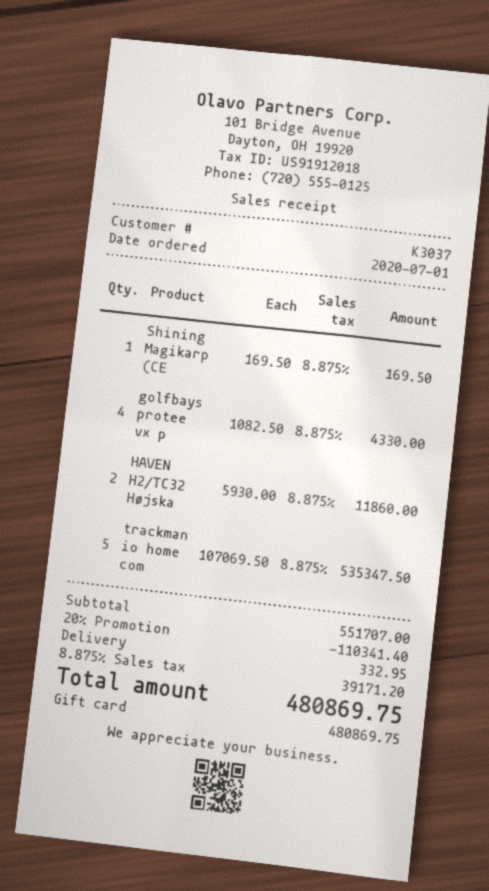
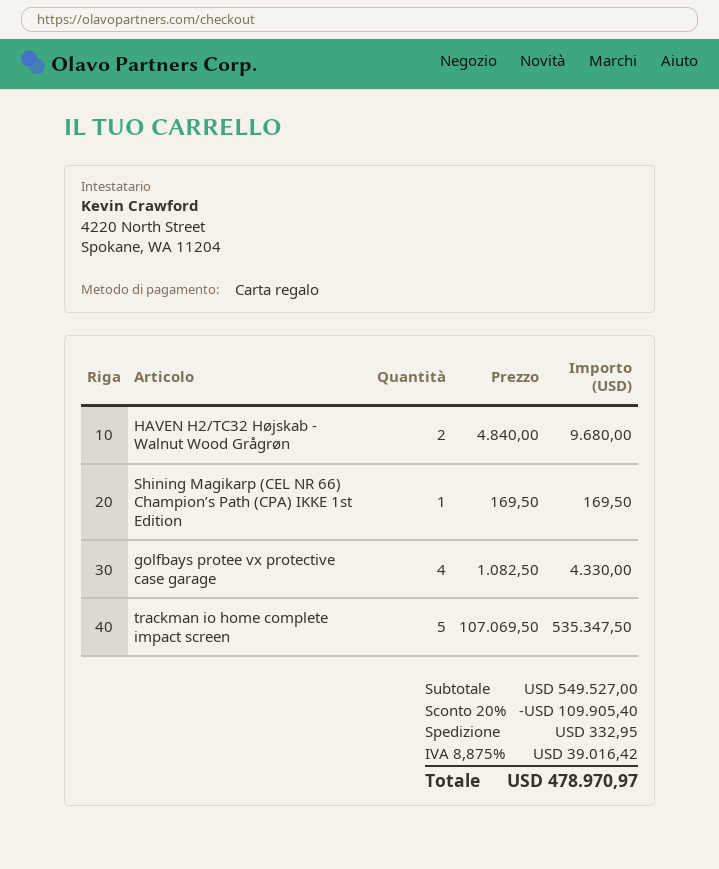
HAVEN H2/TC32 Højska: 2 x 5930.00 = 11860.00 -> 2 x 4840.00 = 9680.00
subtotal: 551707.00 -> 549527.00
discount: 20% = 110341.40 -> 20% = 109905.40
tax: 8.875% = 39171.20 -> 8.875% = 39016.42
total: 480869.75 -> 478970.97

